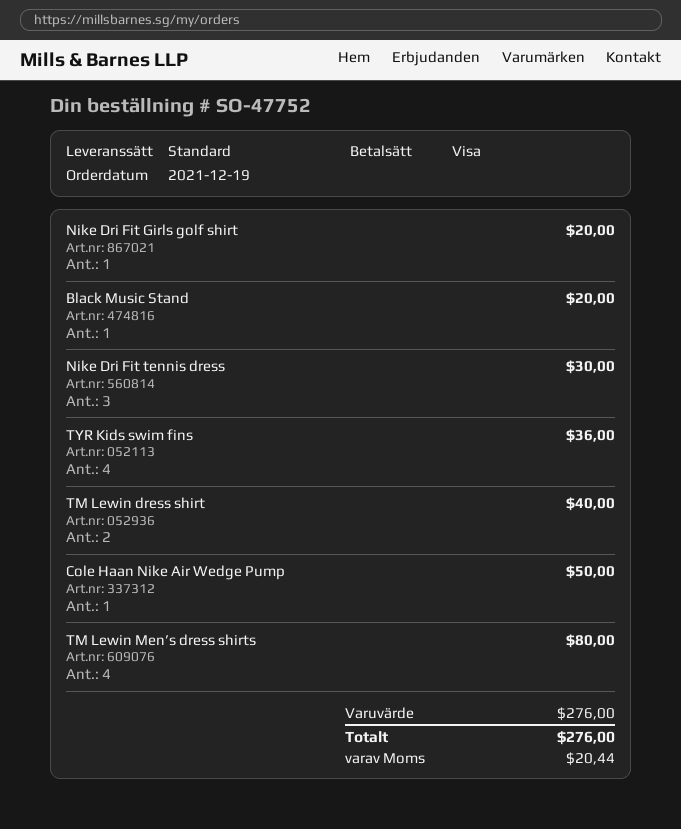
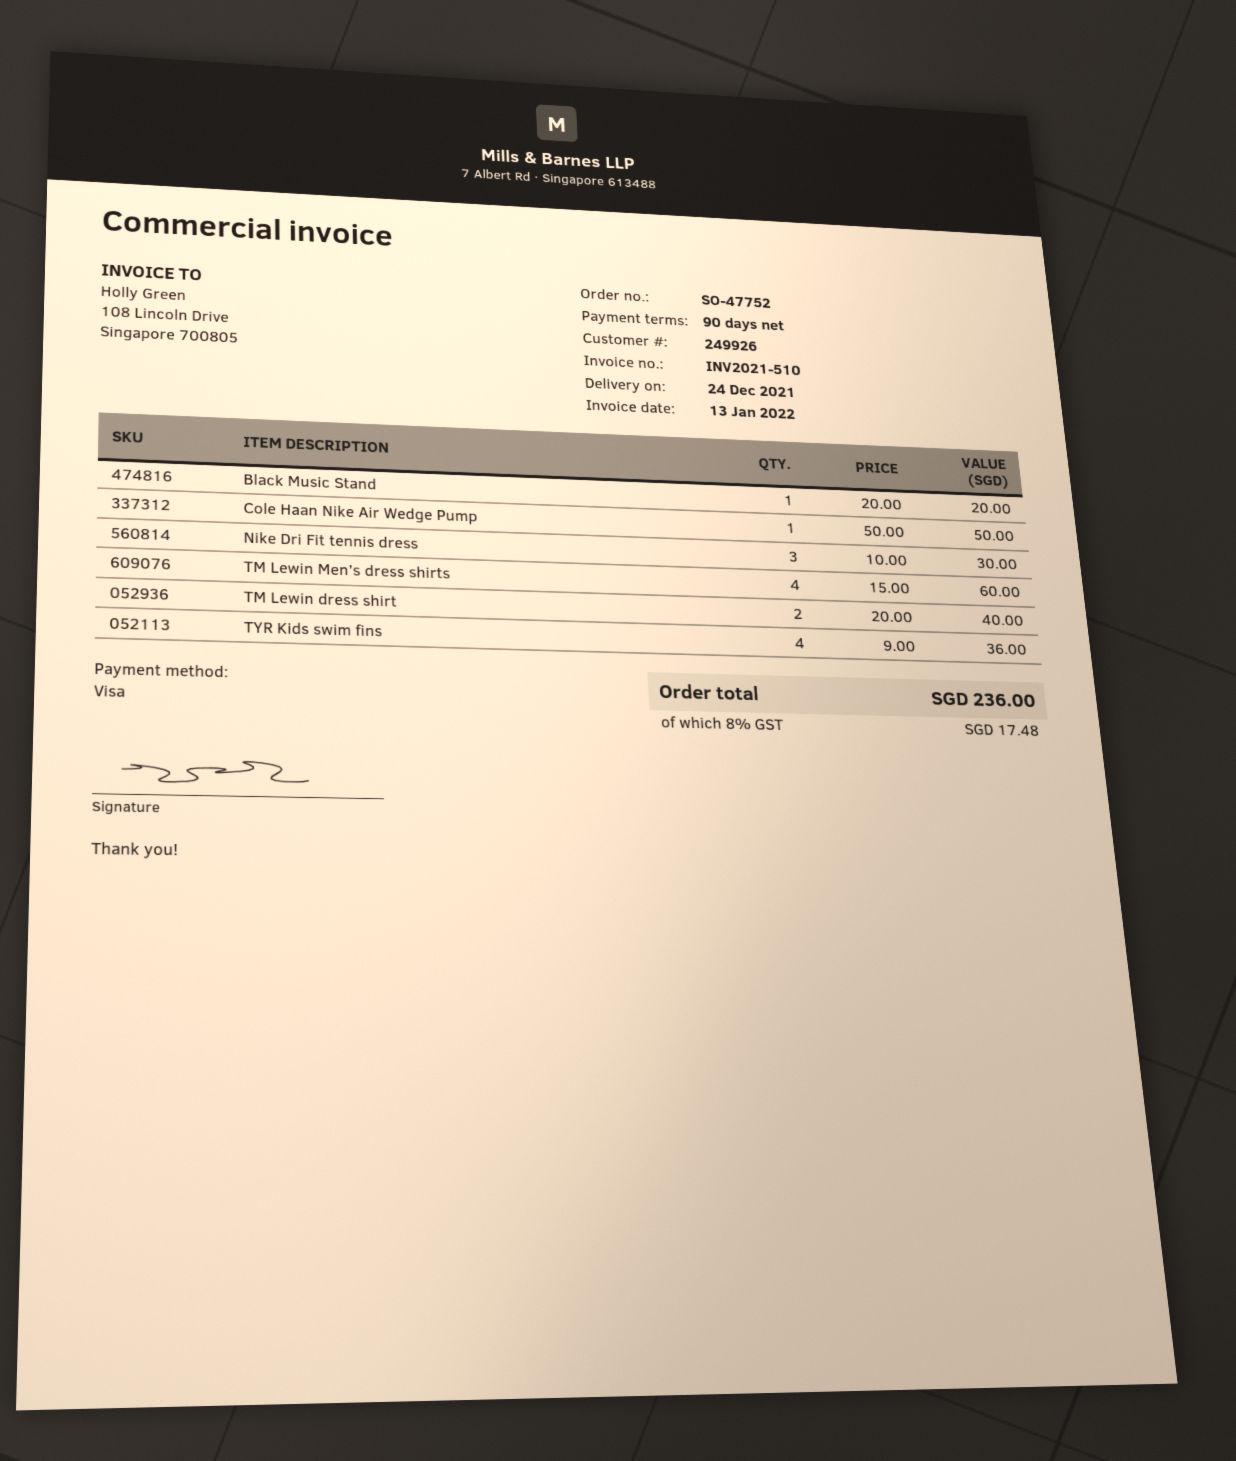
Nike Dri Fit Girls golf shirt: 1 for 20.00 -> none
TM Lewin Men’s dress shirts: 4 for 80.00 -> 4 for 60.00
tax: 20.44 -> 17.48
total: 276.00 -> 236.00

